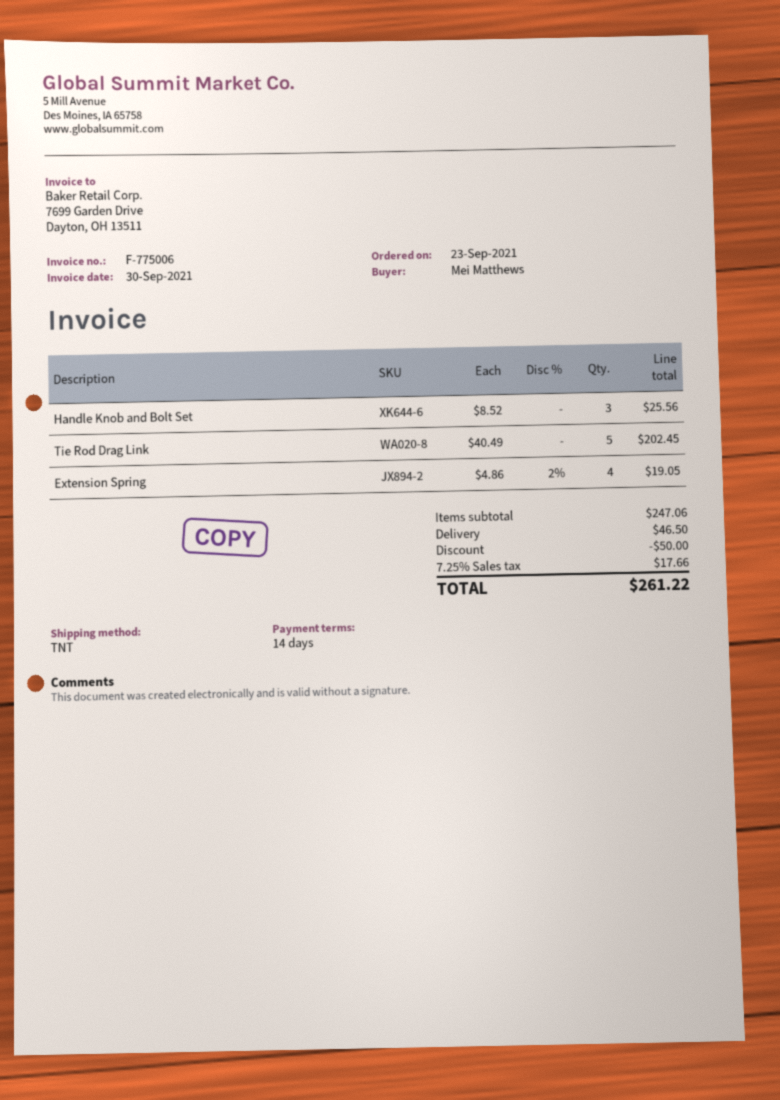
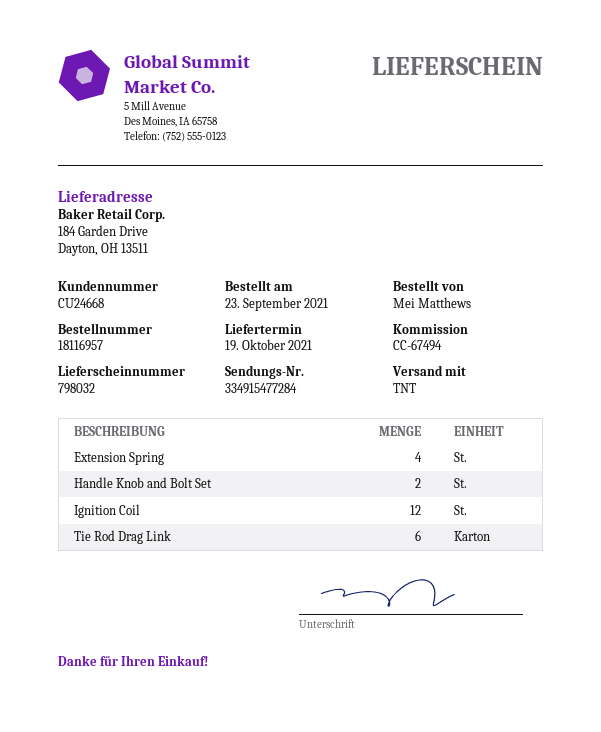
Handle Knob and Bolt Set: 3 -> 2
Tie Rod Drag Link: 5 -> 6
Ignition Coil: none -> 12

